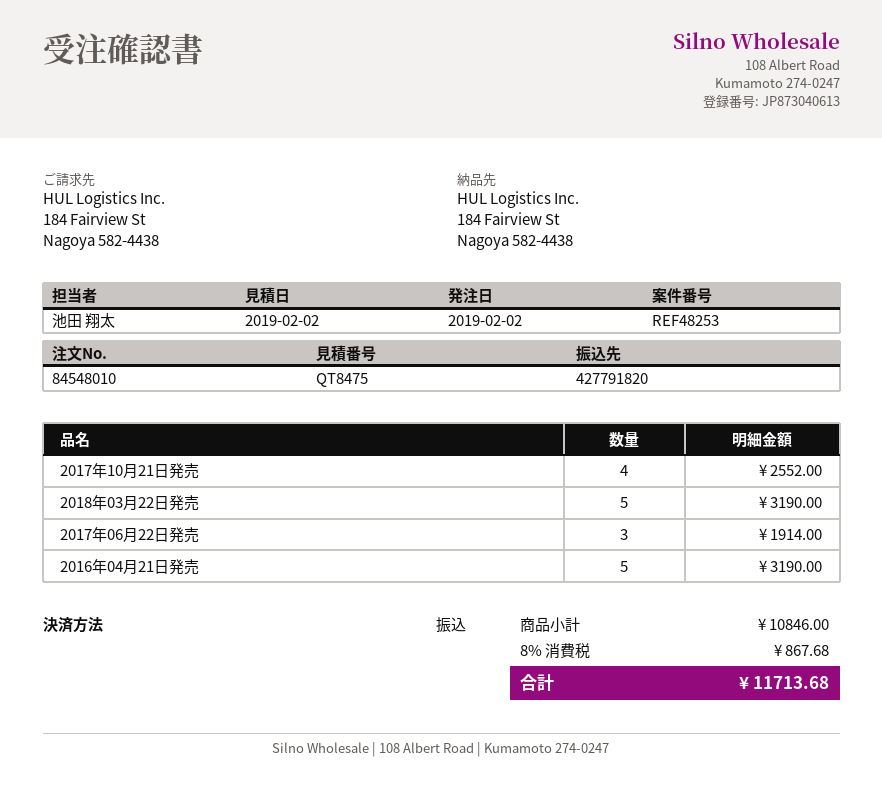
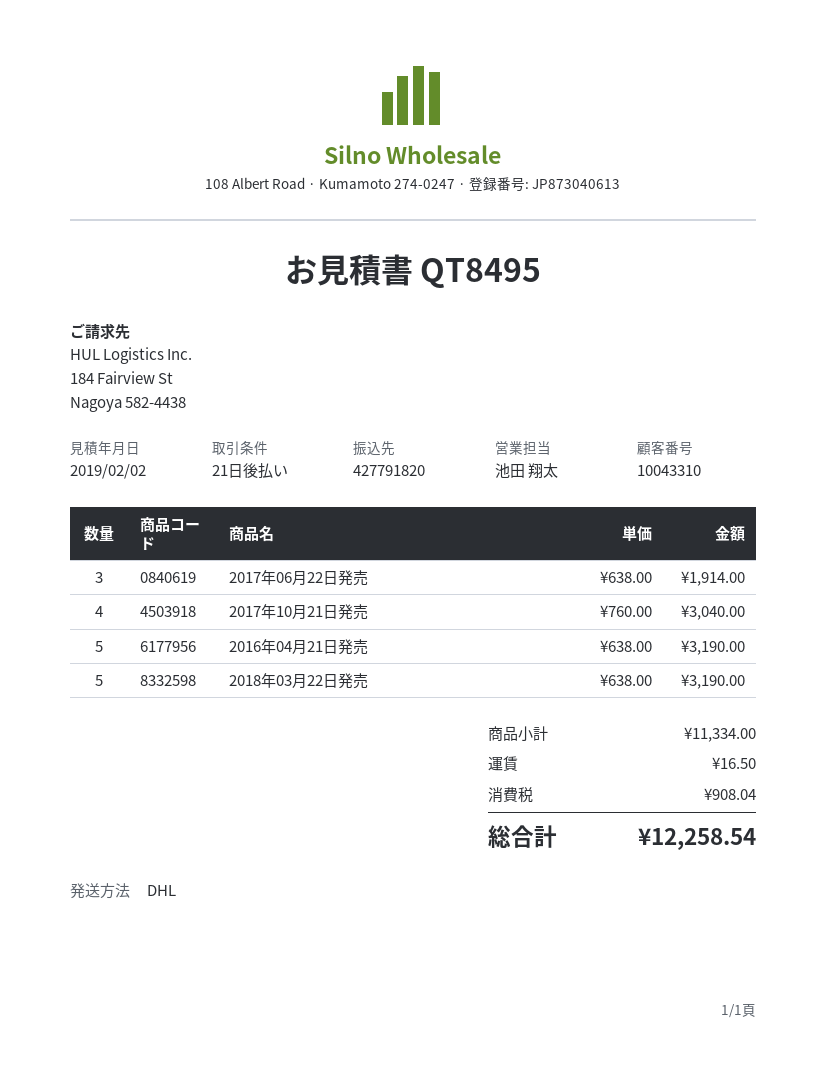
quote number: QT8475 -> QT8495
2017年10月21日発売: 4 for 2552.00 -> 4 for 3040.00
subtotal: 10846.00 -> 11334.00
shipping: none -> 16.50
tax: 867.68 -> 908.04
total: 11713.68 -> 12258.54

